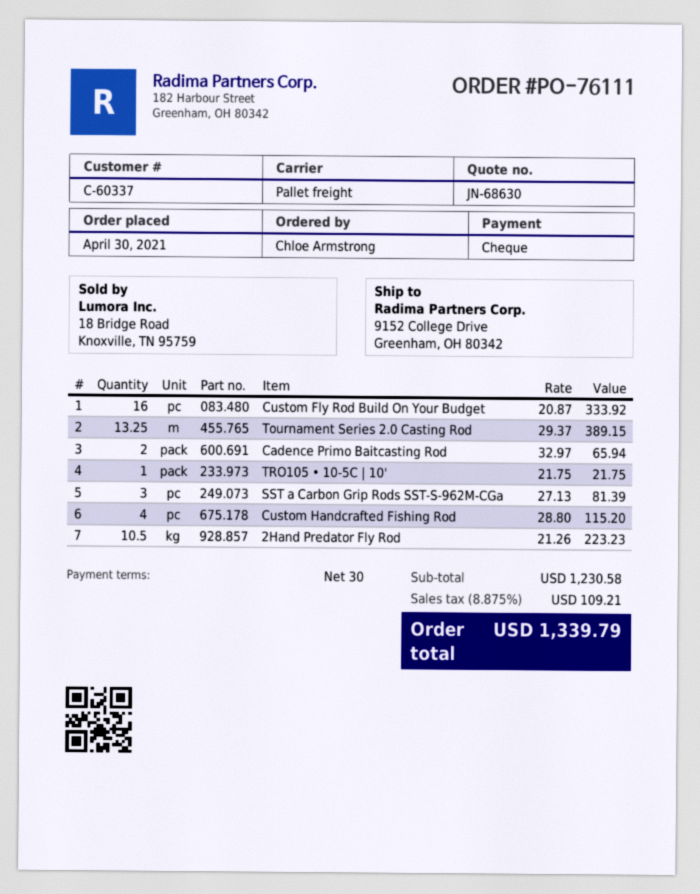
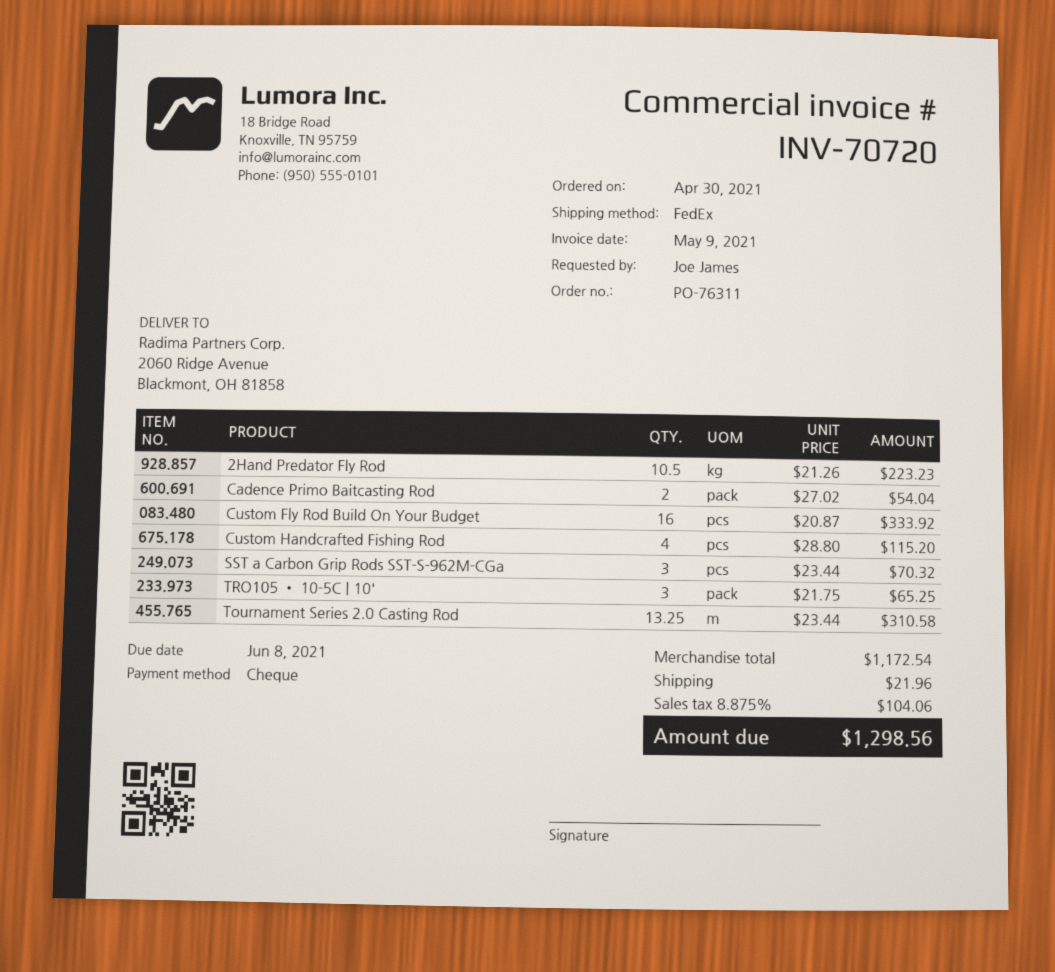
order number: PO-76111 -> PO-76311
ordered by: Chloe Armstrong -> Joe James
shipping method: pallet freight -> FedEx
ship to: 9152 College Drive, Greenham, OH 80342 -> 2060 Ridge Avenue, Blackmont, OH 81858
Tournament Series 2.0 Casting Rod: 13.25 x 29.37 = 389.15 -> 13.25 x 23.44 = 310.58
Cadence Primo Baitcasting Rod: 2 x 32.97 = 65.94 -> 2 x 27.02 = 54.04
TRO105 • 10-5C | 10': 1 x 21.75 = 21.75 -> 3 x 21.75 = 65.25
SST a Carbon Grip Rods SST-S-962M-CGa: 3 x 27.13 = 81.39 -> 3 x 23.44 = 70.32
subtotal: 1230.58 -> 1172.54
shipping: none -> 21.96
tax: 8.875% = 109.21 -> 8.875% = 104.06
total: 1339.79 -> 1298.56

